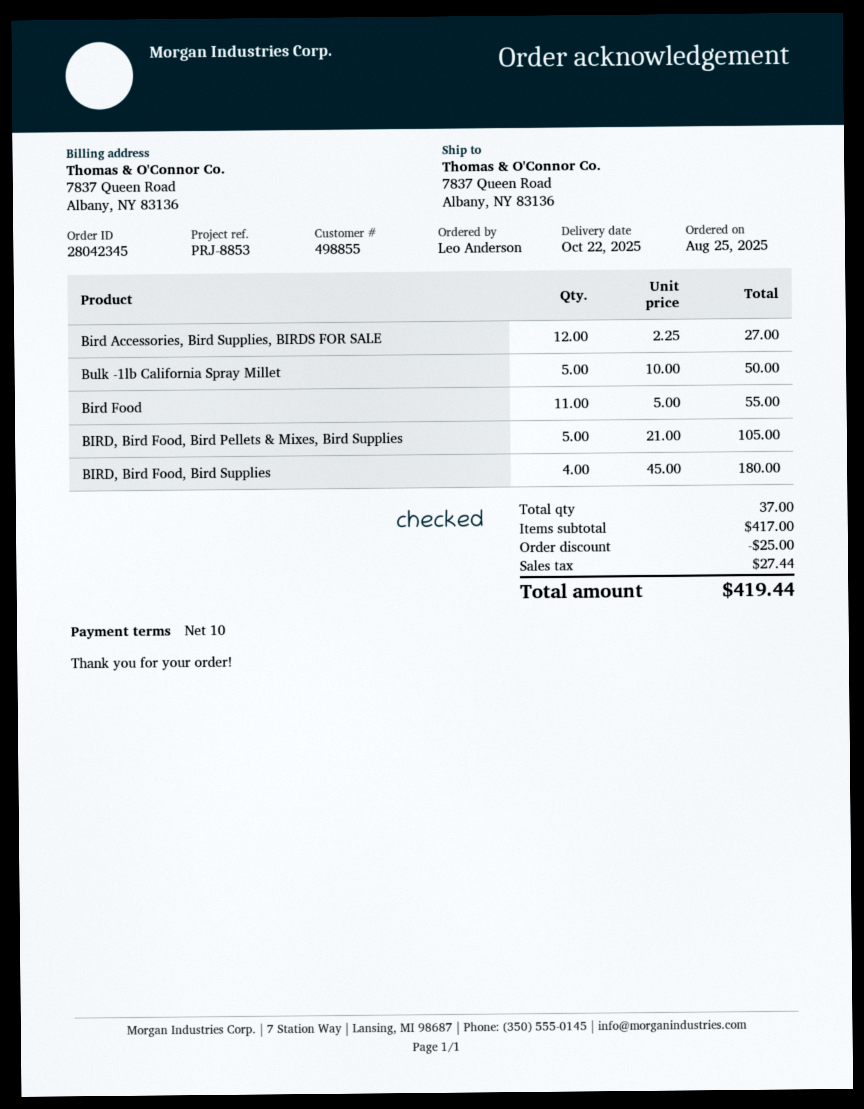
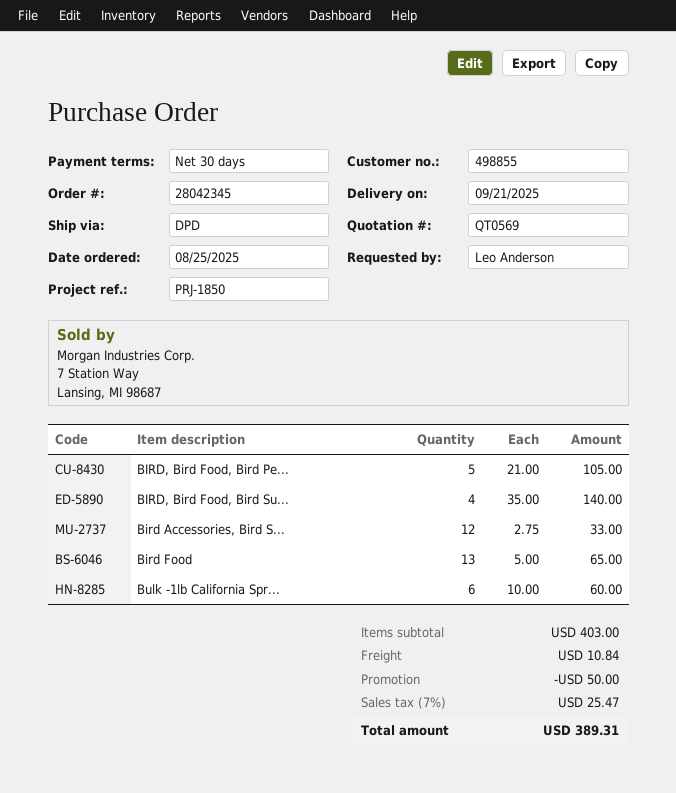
delivery date: 2025-10-22 -> 2025-09-21
payment terms: 10 days -> 30 days
reference: PRJ-8853 -> PRJ-1850
Bird Accessories, Bird Supplies, BIRDS FOR SALE: 12 x 2.25 = 27.00 -> 12 x 2.75 = 33.00
Bulk -1lb California Spray Millet: 5 x 10.00 = 50.00 -> 6 x 10.00 = 60.00
Bird Food: 11 x 5.00 = 55.00 -> 13 x 5.00 = 65.00
BIRD, Bird Food, Bird Supplies: 4 x 45.00 = 180.00 -> 4 x 35.00 = 140.00
subtotal: 417.00 -> 403.00
discount: 25.00 -> 50.00
shipping: none -> 10.84
tax: 27.44 -> 25.47
total: 419.44 -> 389.31

